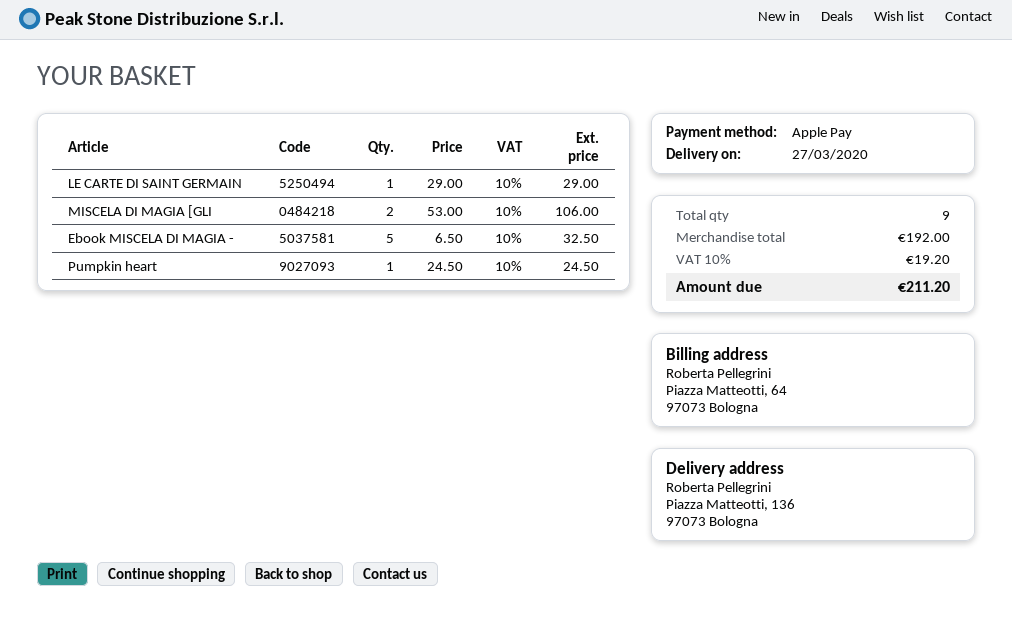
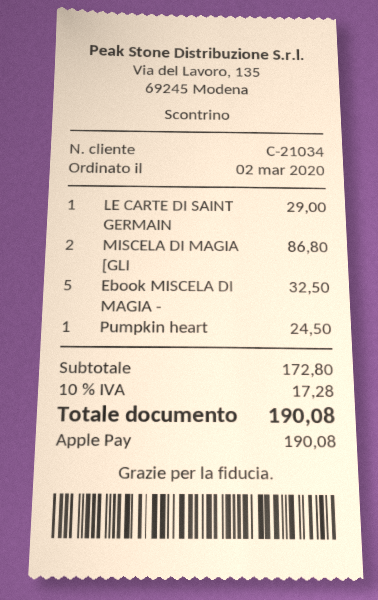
MISCELA DI MAGIA [GLI: 2 for 106.00 -> 2 for 86.80
subtotal: 192.00 -> 172.80
tax: 10% = 19.20 -> 10% = 17.28
total: 211.20 -> 190.08

